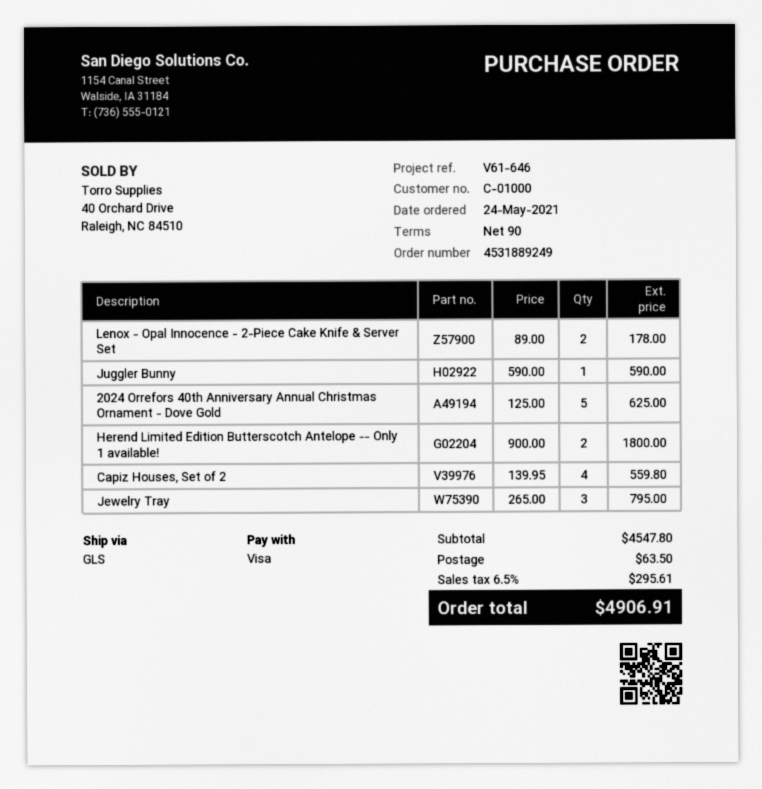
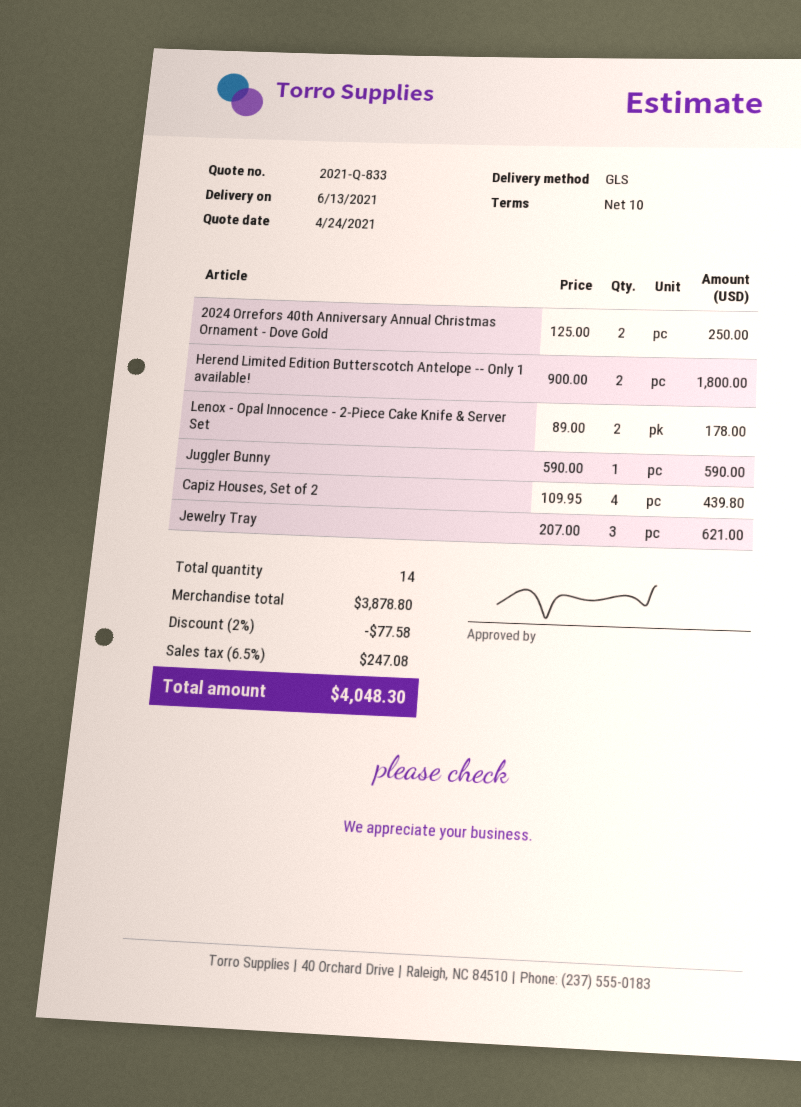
payment terms: 90 days -> 10 days
2024 Orrefors 40th Anniversary Annual Christmas Ornament - Dove Gold: 5 x 125.00 = 625.00 -> 2 x 125.00 = 250.00
Capiz Houses, Set of 2: 4 x 139.95 = 559.80 -> 4 x 109.95 = 439.80
Jewelry Tray: 3 x 265.00 = 795.00 -> 3 x 207.00 = 621.00
subtotal: 4547.80 -> 3878.80
discount: none -> 2% = 77.58
shipping: 63.50 -> none
tax: 6.5% = 295.61 -> 6.5% = 247.08
total: 4906.91 -> 4048.30

